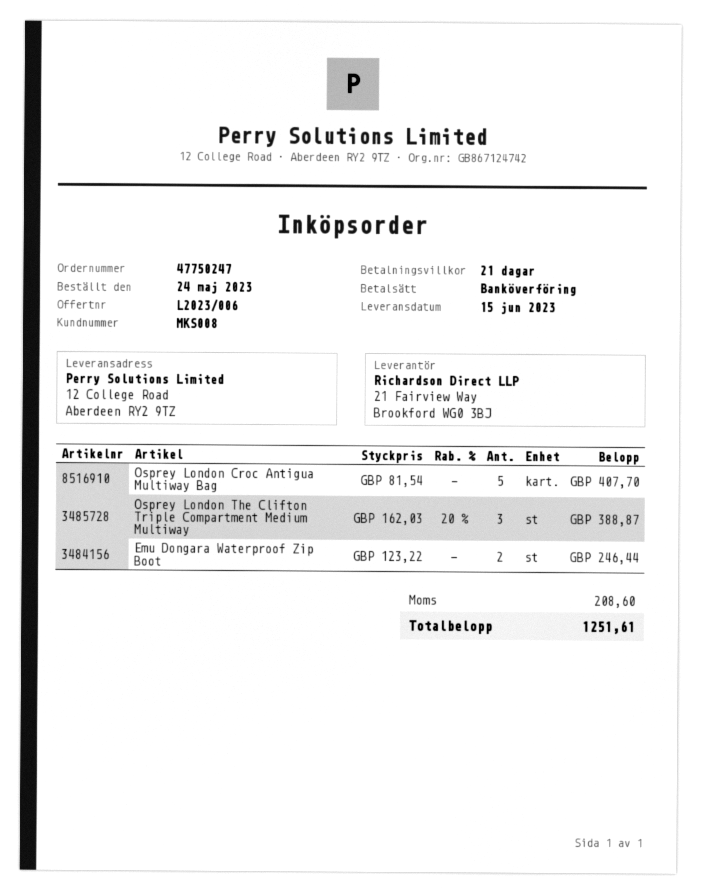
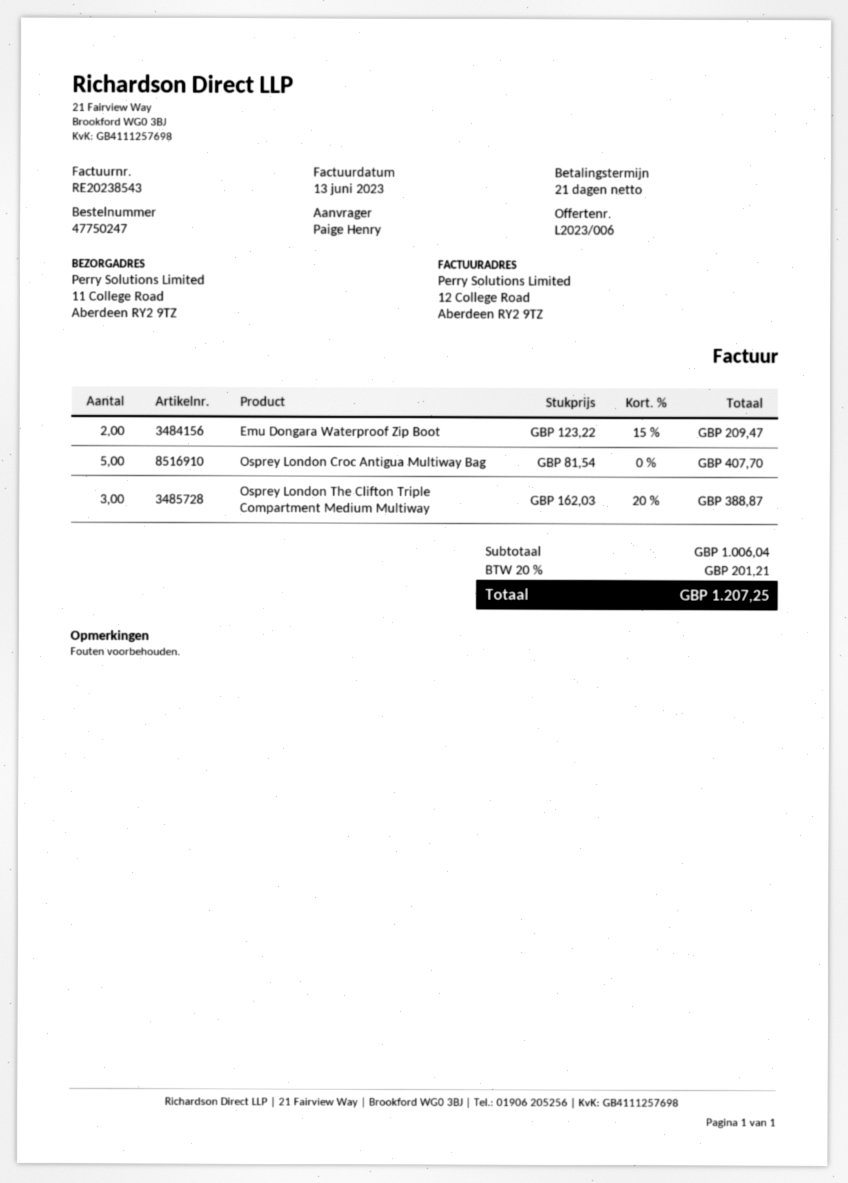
ship to: 12 College Road, Aberdeen RY2 9TZ -> 11 College Road, Aberdeen RY2 9TZ
Emu Dongara Waterproof Zip Boot: 2 x 123.22 = 246.44 -> 2 x 123.22 - 15% = 209.47
tax: 208.60 -> 201.21
total: 1251.61 -> 1207.25

